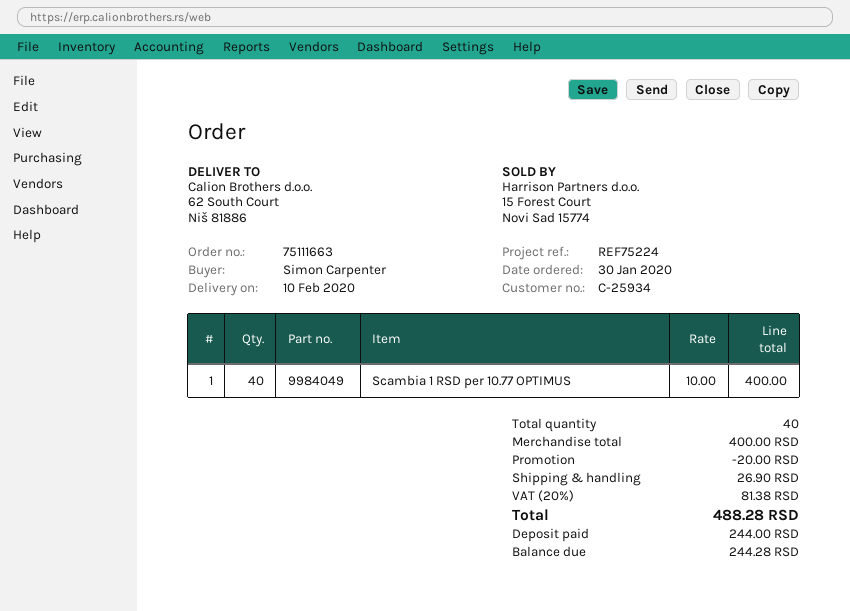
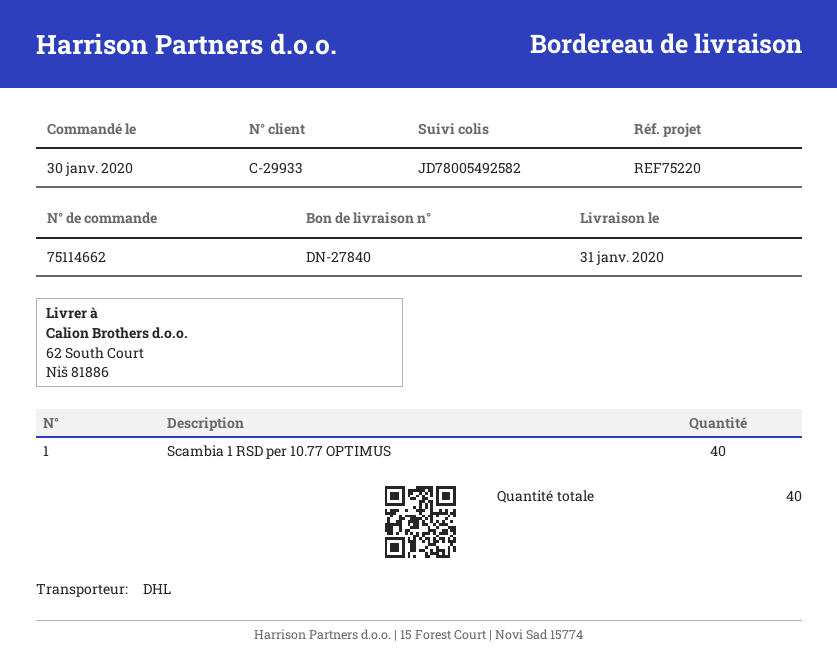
order number: 75111663 -> 75114662
delivery date: 2020-02-10 -> 2020-01-31
customer number: C-25934 -> C-29933
reference: REF75224 -> REF75220

